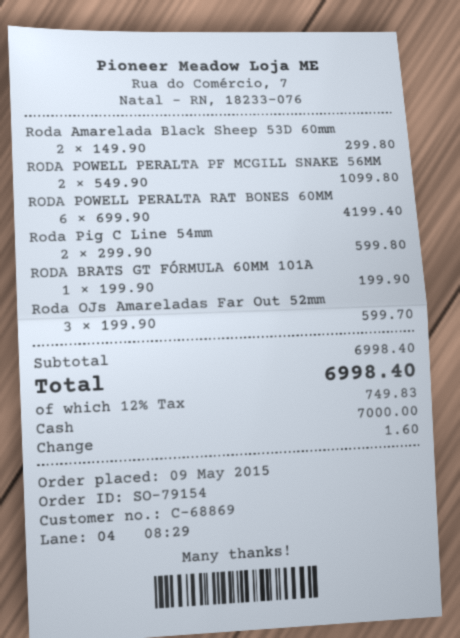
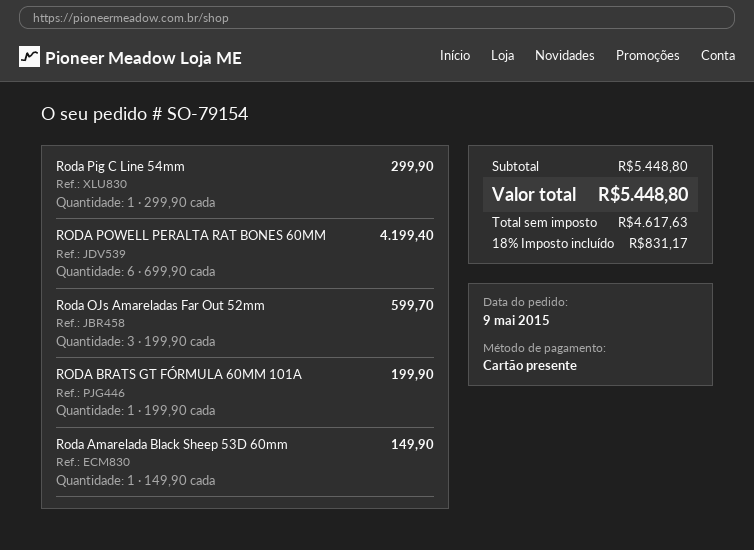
payment method: cash -> gift card
Roda Amarelada Black Sheep 53D 60mm: 2 x 149.90 = 299.80 -> 1 x 149.90 = 149.90
RODA POWELL PERALTA PF MCGILL SNAKE 56MM: 2 x 549.90 = 1099.80 -> none
Roda Pig C Line 54mm: 2 x 299.90 = 599.80 -> 1 x 299.90 = 299.90
subtotal: 6998.40 -> 5448.80
tax: 12% = 749.83 -> 18% = 831.17
total: 6998.40 -> 5448.80

